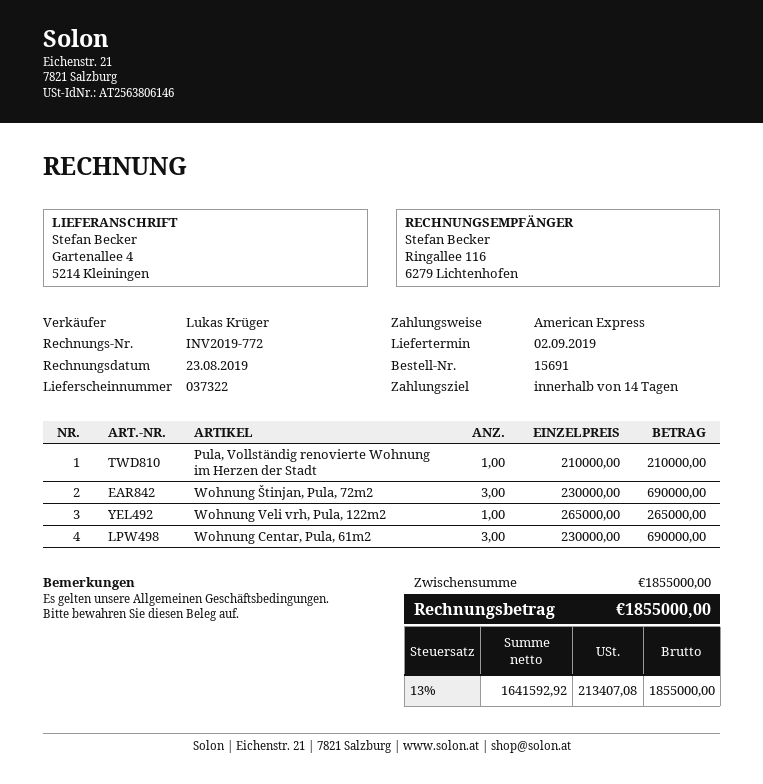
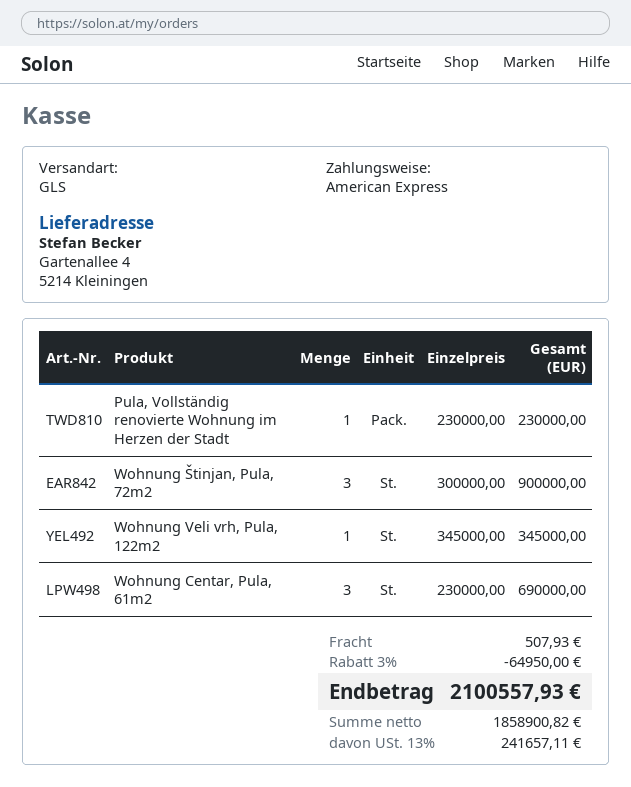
Pula, Vollständig renovierte Wohnung im Herzen der Stadt: 1 x 210000.00 = 210000.00 -> 1 x 230000.00 = 230000.00
Wohnung Štinjan, Pula, 72m2: 3 x 230000.00 = 690000.00 -> 3 x 300000.00 = 900000.00
Wohnung Veli vrh, Pula, 122m2: 1 x 265000.00 = 265000.00 -> 1 x 345000.00 = 345000.00
discount: none -> 3% = 64950.00
shipping: none -> 507.93
net: 1641592.92 -> 1858900.82
tax: 13% = 213407.08 -> 13% = 241657.11
total: 1855000.00 -> 2100557.93

